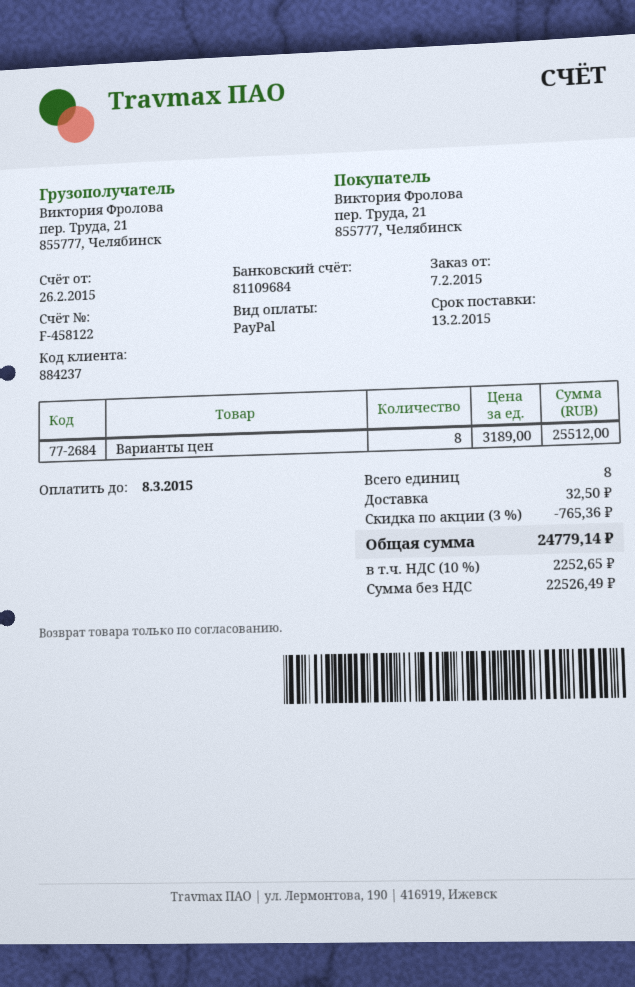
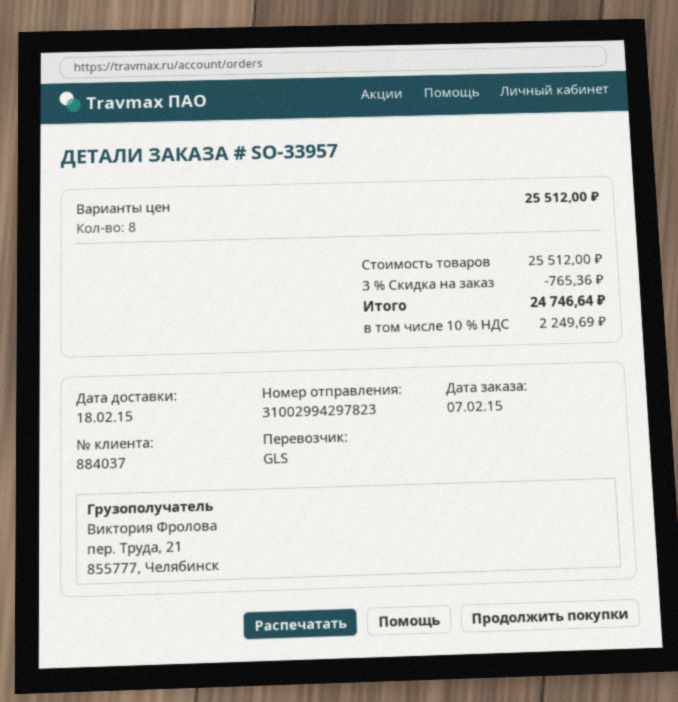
delivery date: 2015-02-13 -> 2015-02-18
customer number: 884237 -> 884037
shipping: 32.50 -> none
tax: 10% = 2252.65 -> 10% = 2249.69
total: 24779.14 -> 24746.64

